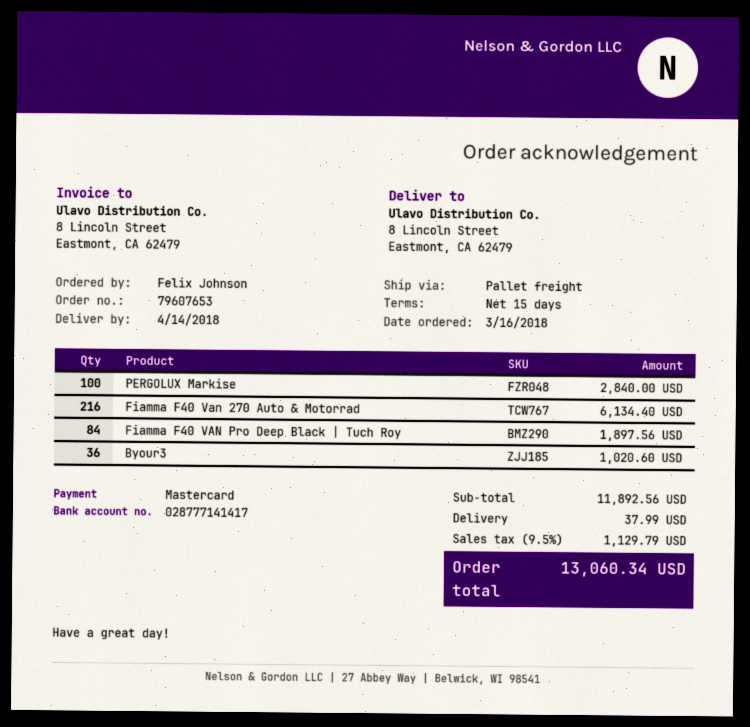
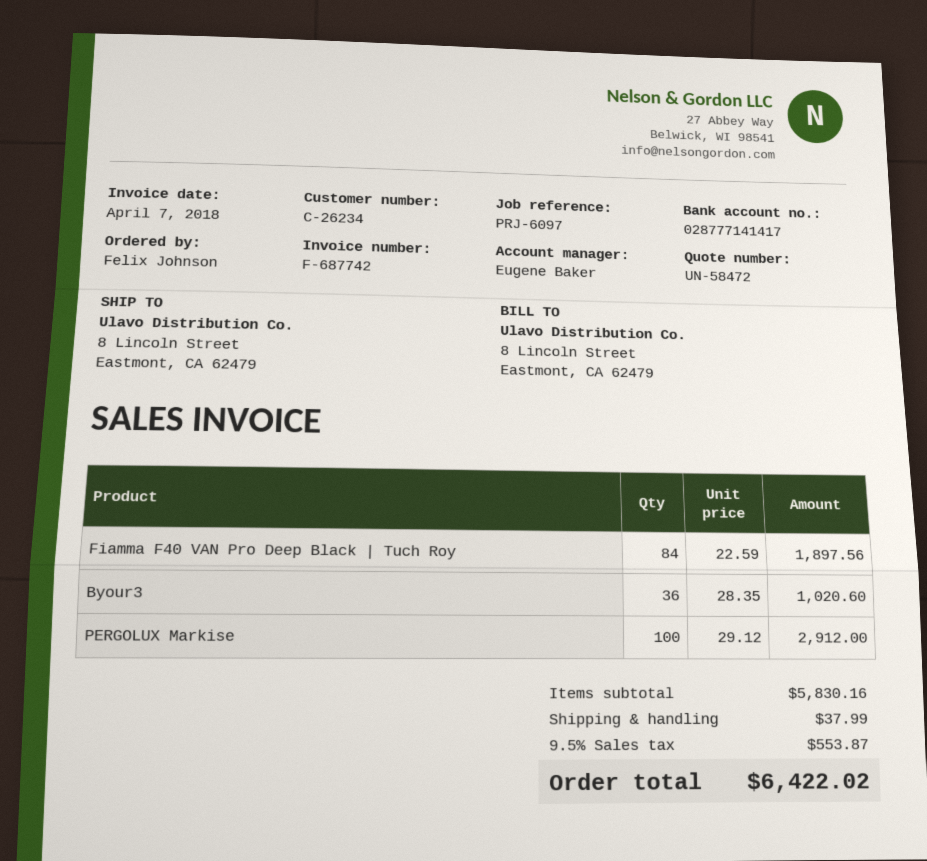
PERGOLUX Markise: 100 for 2840.00 -> 100 for 2912.00
Fiamma F40 Van 270 Auto & Motorrad: 216 for 6134.40 -> none
subtotal: 11892.56 -> 5830.16
tax: 9.5% = 1129.79 -> 9.5% = 553.87
total: 13060.34 -> 6422.02

